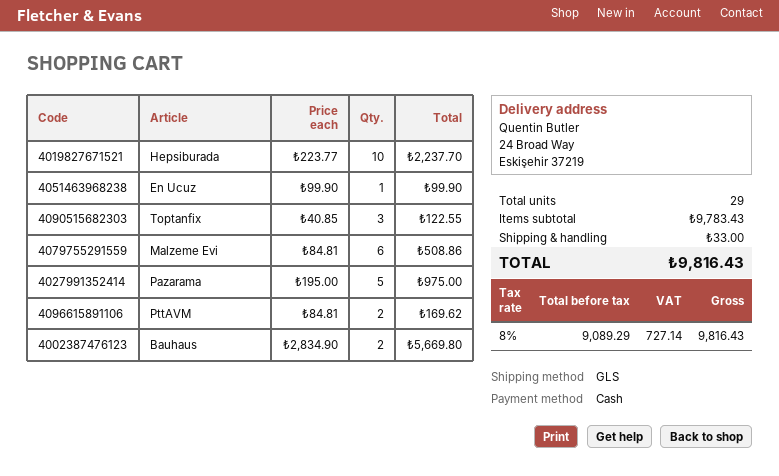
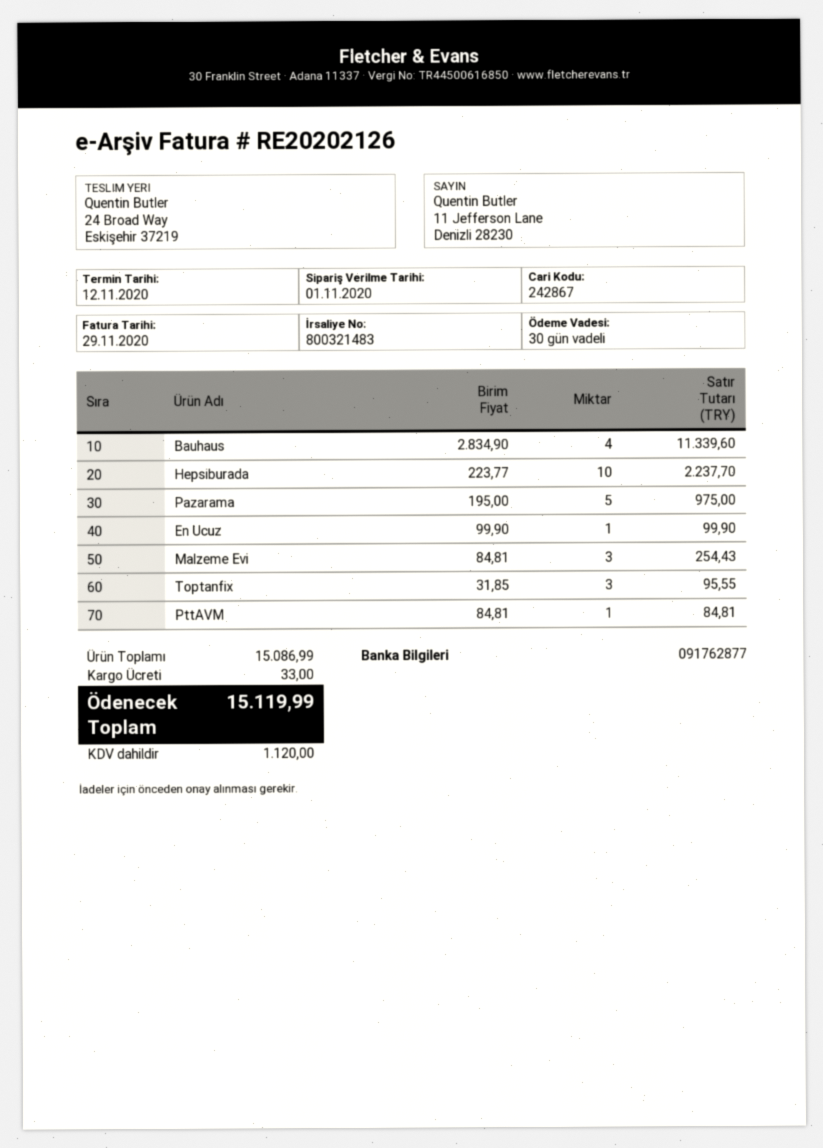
Toptanfix: 3 x 40.85 = 122.55 -> 3 x 31.85 = 95.55
Malzeme Evi: 6 x 84.81 = 508.86 -> 3 x 84.81 = 254.43
PttAVM: 2 x 84.81 = 169.62 -> 1 x 84.81 = 84.81
Bauhaus: 2 x 2834.90 = 5669.80 -> 4 x 2834.90 = 11339.60
subtotal: 9783.43 -> 15086.99
tax: 727.14 -> 1120.00
total: 9816.43 -> 15119.99

